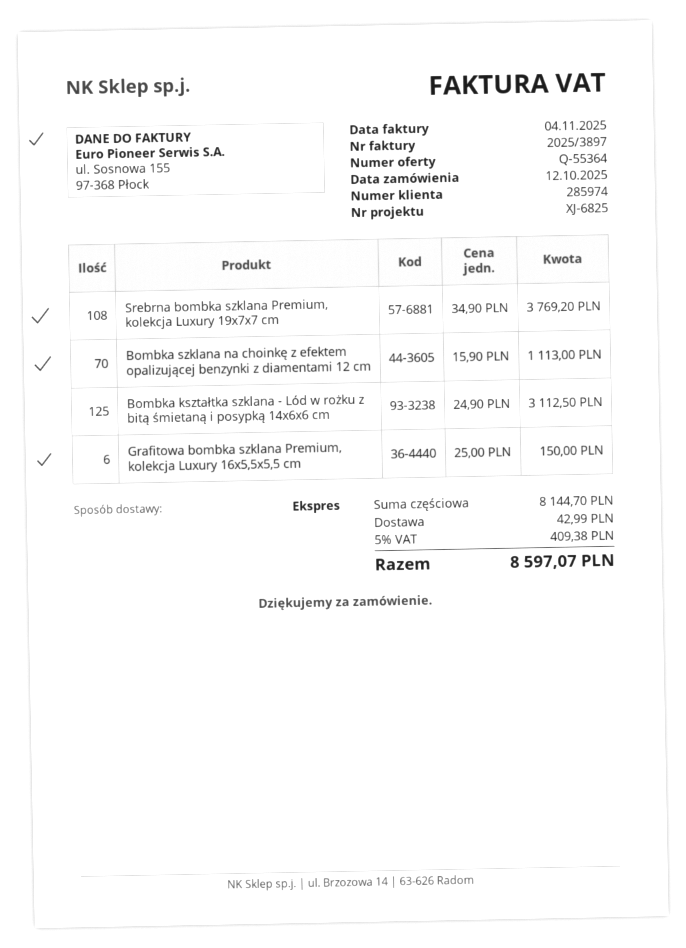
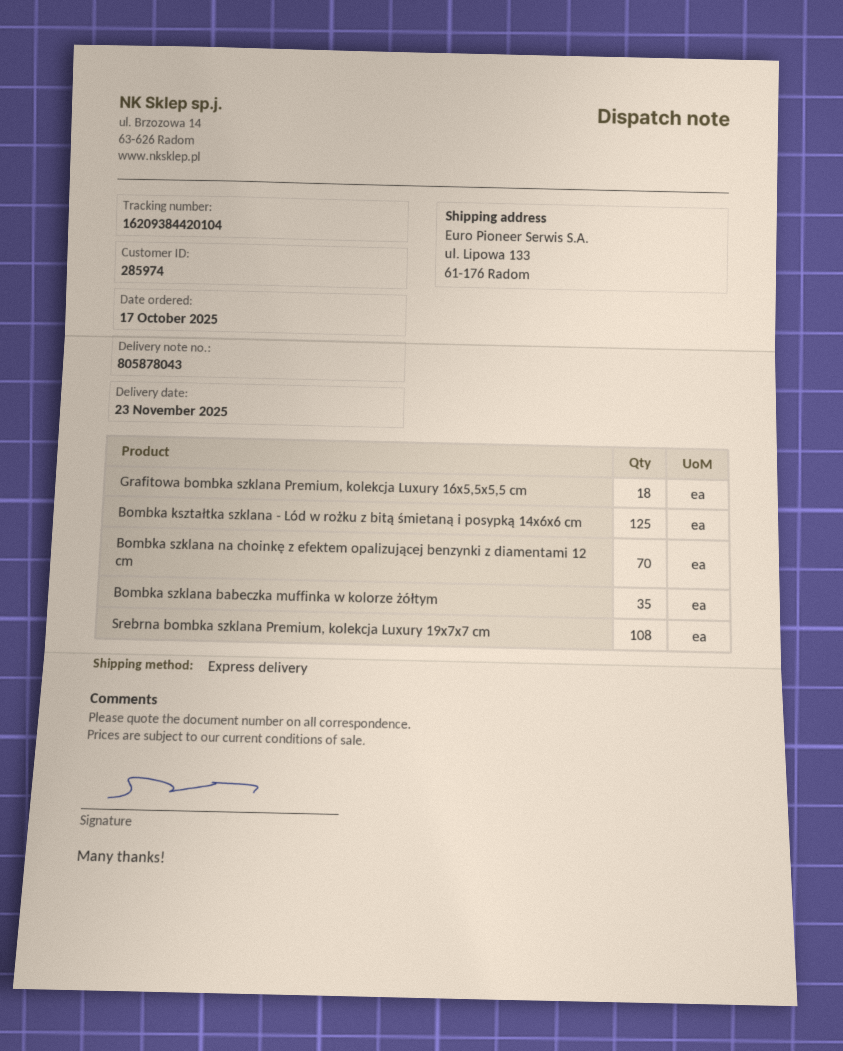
order date: 2025-10-12 -> 2025-10-17
Grafitowa bombka szklana Premium, kolekcja Luxury 16x5,5x5,5 cm: 6 -> 18
Bombka szklana babeczka muffinka w kolorze żółtym: none -> 35

